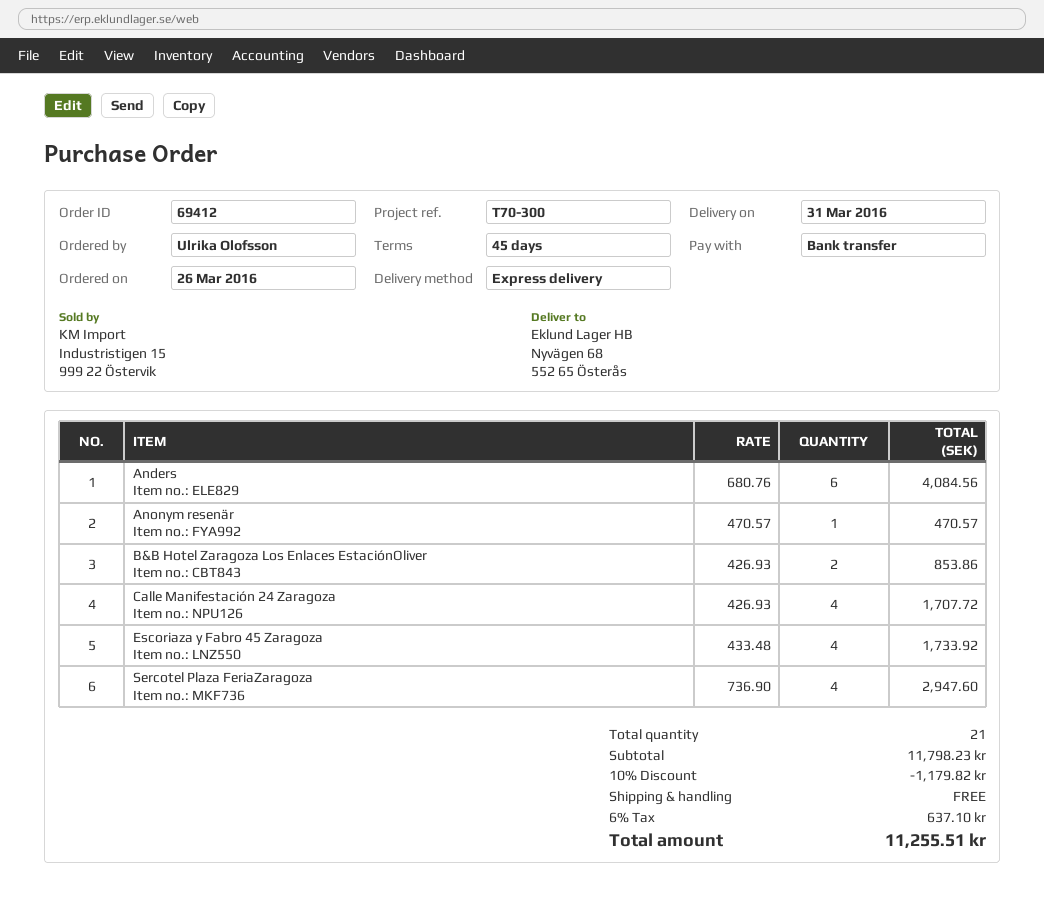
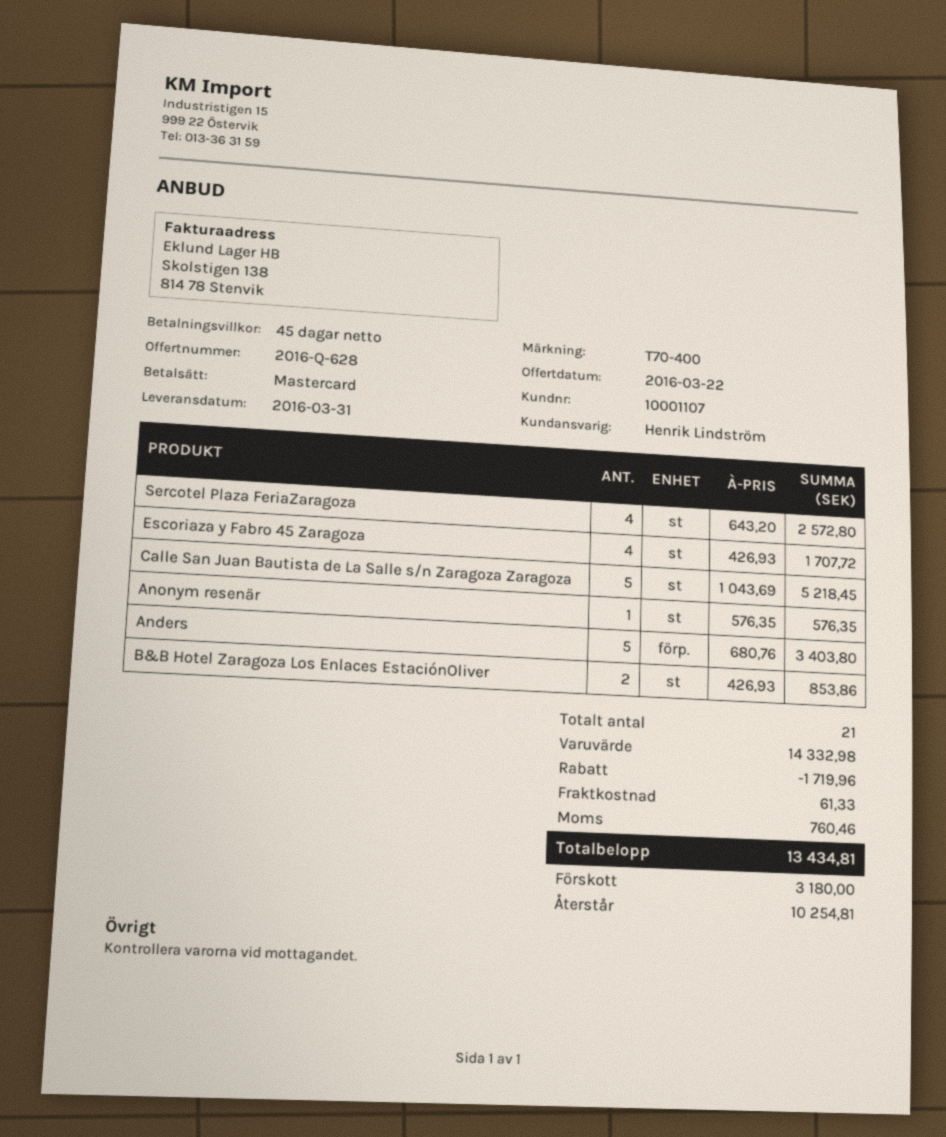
reference: T70-300 -> T70-400
payment method: bank transfer -> Mastercard
Anders: 6 x 680.76 = 4084.56 -> 5 x 680.76 = 3403.80
Anonym resenär: 1 x 470.57 = 470.57 -> 1 x 576.35 = 576.35
Calle Manifestación 24 Zaragoza: 4 x 426.93 = 1707.72 -> none
Escoriaza y Fabro 45 Zaragoza: 4 x 433.48 = 1733.92 -> 4 x 426.93 = 1707.72
Sercotel Plaza FeriaZaragoza: 4 x 736.90 = 2947.60 -> 4 x 643.20 = 2572.80
Calle San Juan Bautista de La Salle s/n Zaragoza Zaragoza: none -> 5 x 1043.69 = 5218.45
subtotal: 11798.23 -> 14332.98
discount: 1179.82 -> 1719.96
shipping: 0.00 -> 61.33
tax: 637.10 -> 760.46
total: 11255.51 -> 13434.81

